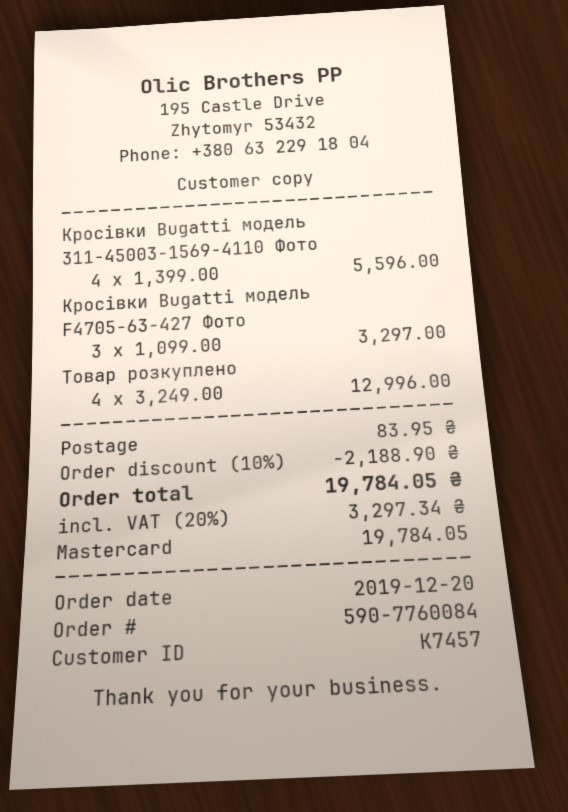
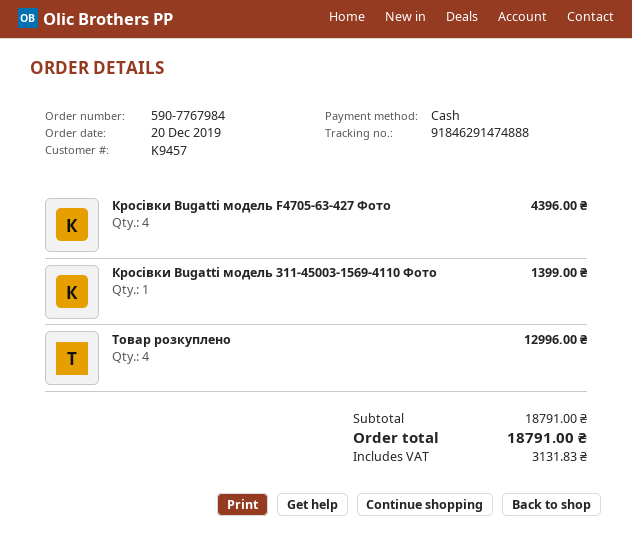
order number: 590-7760084 -> 590-7767984
customer number: K7457 -> K9457
payment method: Mastercard -> cash
Кросівки Bugatti модель 311-45003-1569-4110 Фото: 4 for 5596.00 -> 1 for 1399.00
Кросівки Bugatti модель F4705-63-427 Фото: 3 for 3297.00 -> 4 for 4396.00
discount: 10% = 2188.90 -> none
shipping: 83.95 -> none
tax: 3297.34 -> 3131.83
total: 19784.05 -> 18791.00

